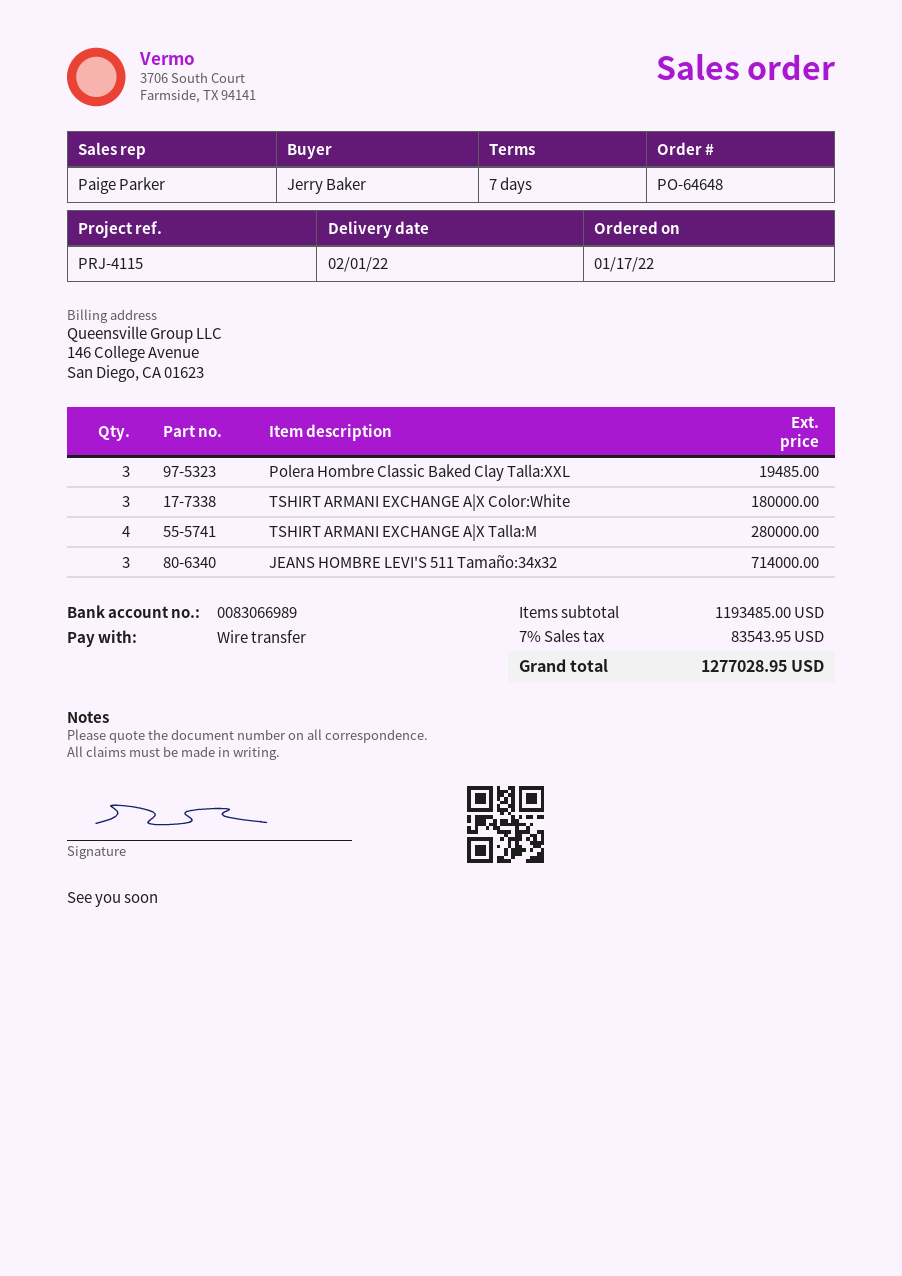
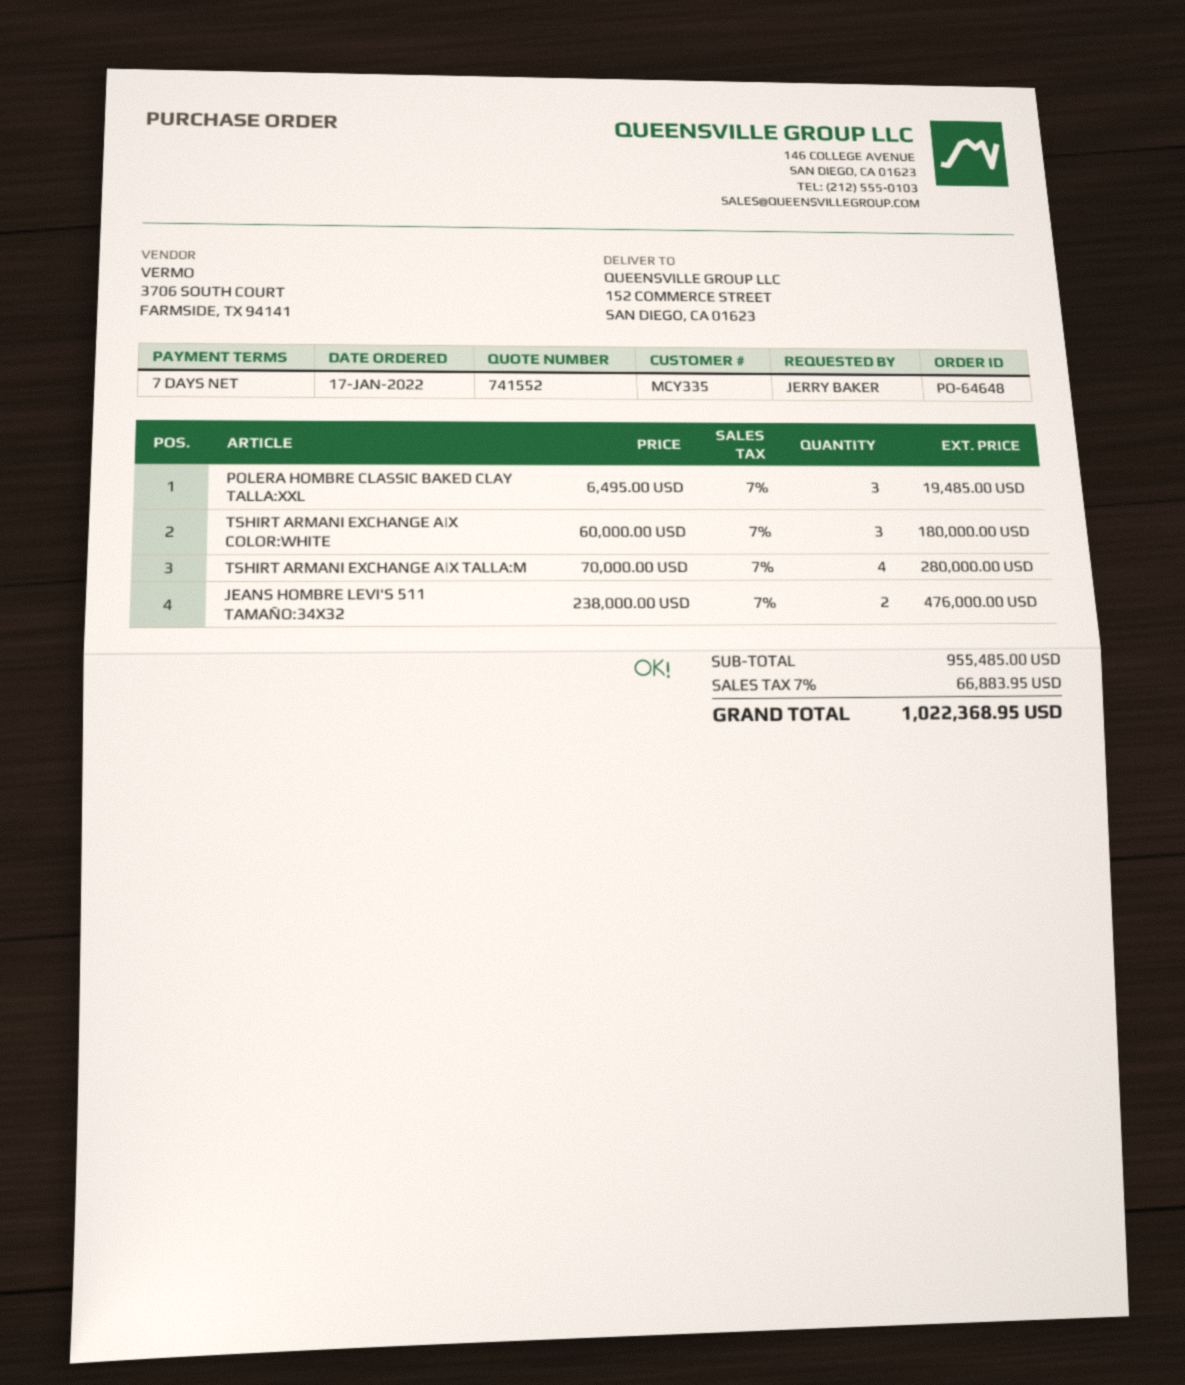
JEANS HOMBRE LEVI'S 511 Tamaño:34x32: 3 for 714000.00 -> 2 for 476000.00
subtotal: 1193485.00 -> 955485.00
tax: 7% = 83543.95 -> 7% = 66883.95
total: 1277028.95 -> 1022368.95

